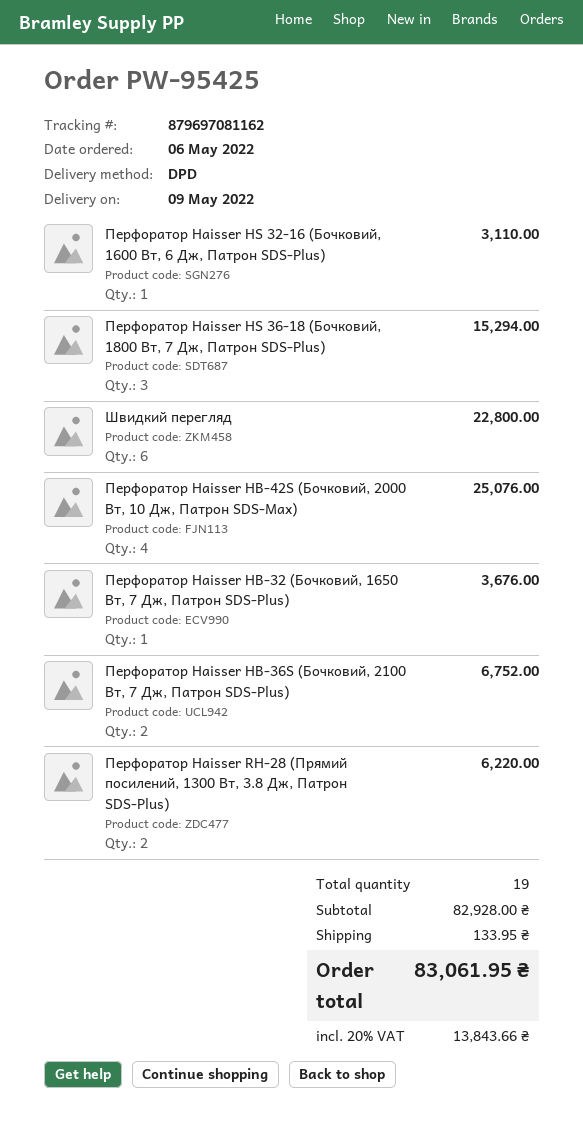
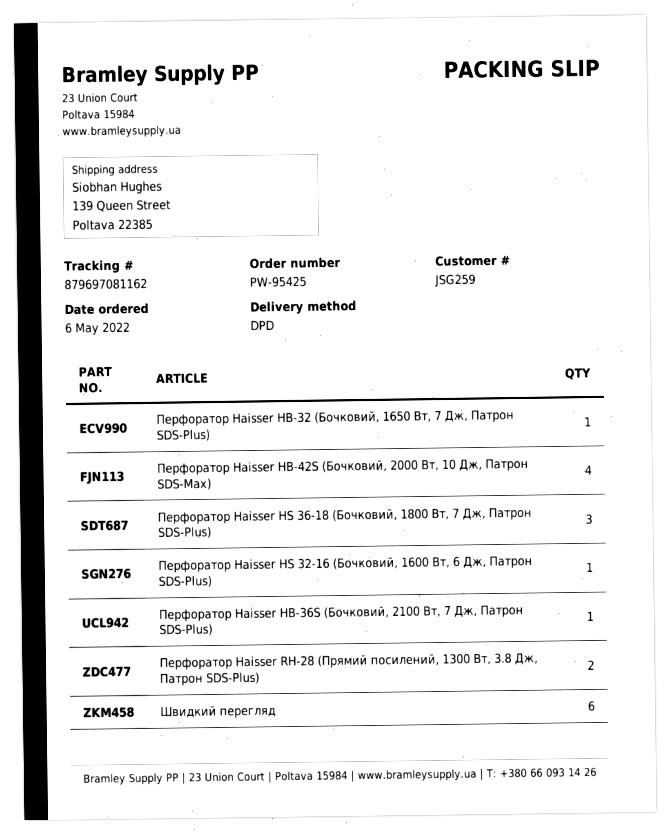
Перфоратор Haisser HB-36S (Бочковий, 2100 Вт, 7 Дж, Патрон SDS-Plus): 2 -> 1

